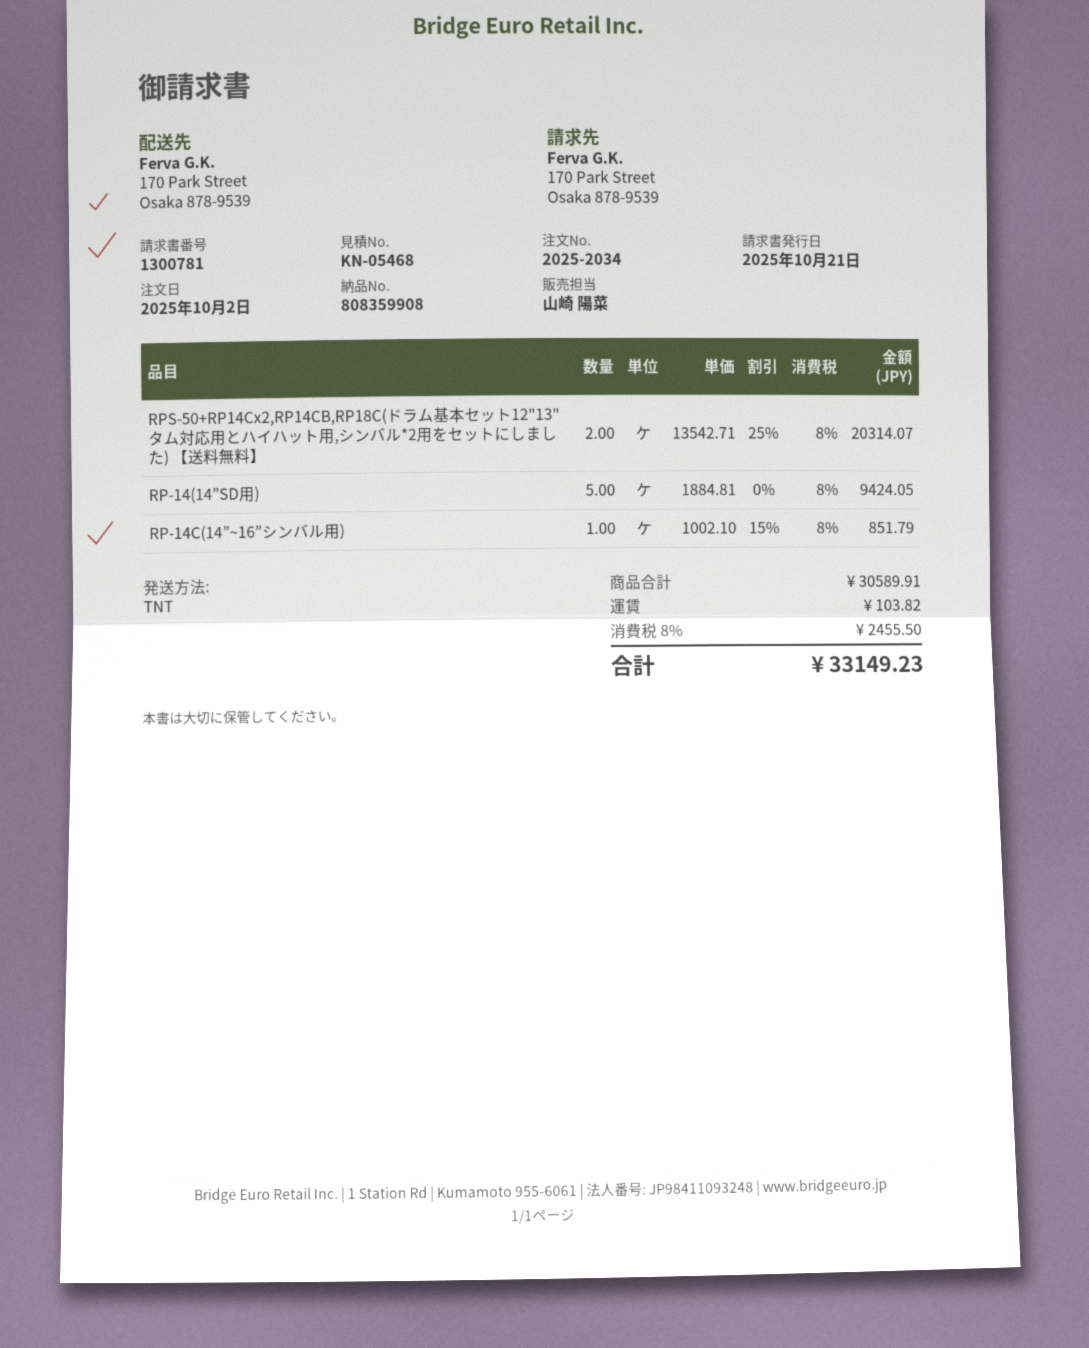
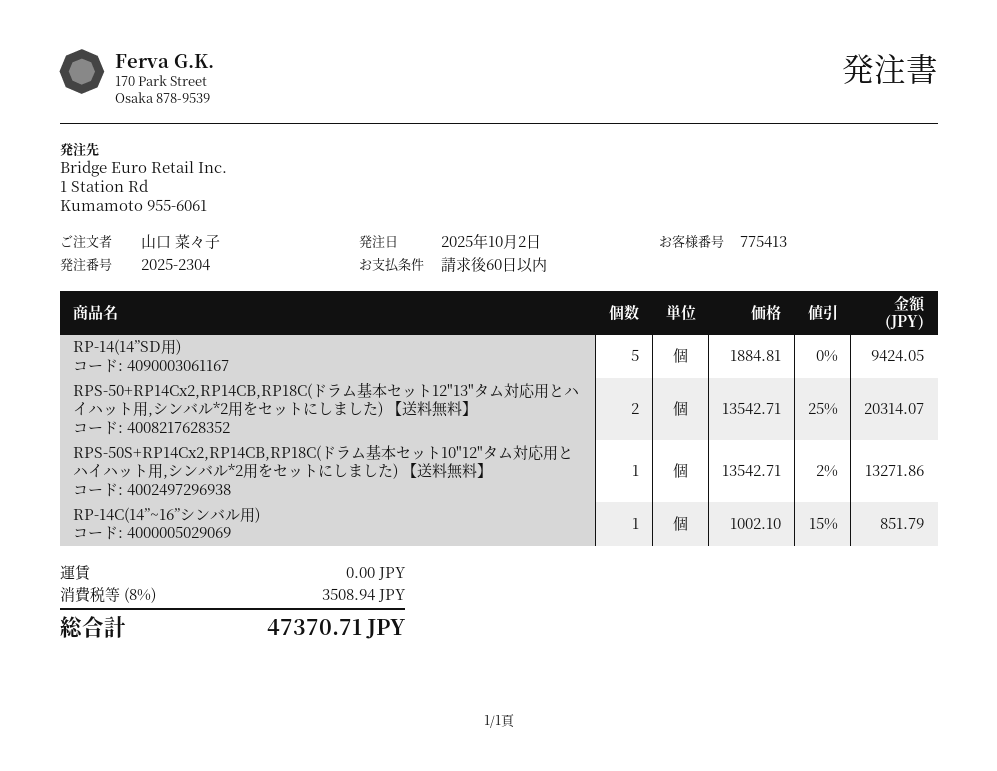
order number: 2025-2034 -> 2025-2304
RPS-50S+RP14Cx2,RP14CB,RP18C(ドラム基本セット10"12"タム対応用とハイハット用,シンバル*2用をセットにしました) 【送料無料】: none -> 1 x 13542.71 - 2% = 13271.86
shipping: 103.82 -> 0.00
tax: 8% = 2455.50 -> 8% = 3508.94
total: 33149.23 -> 47370.71

